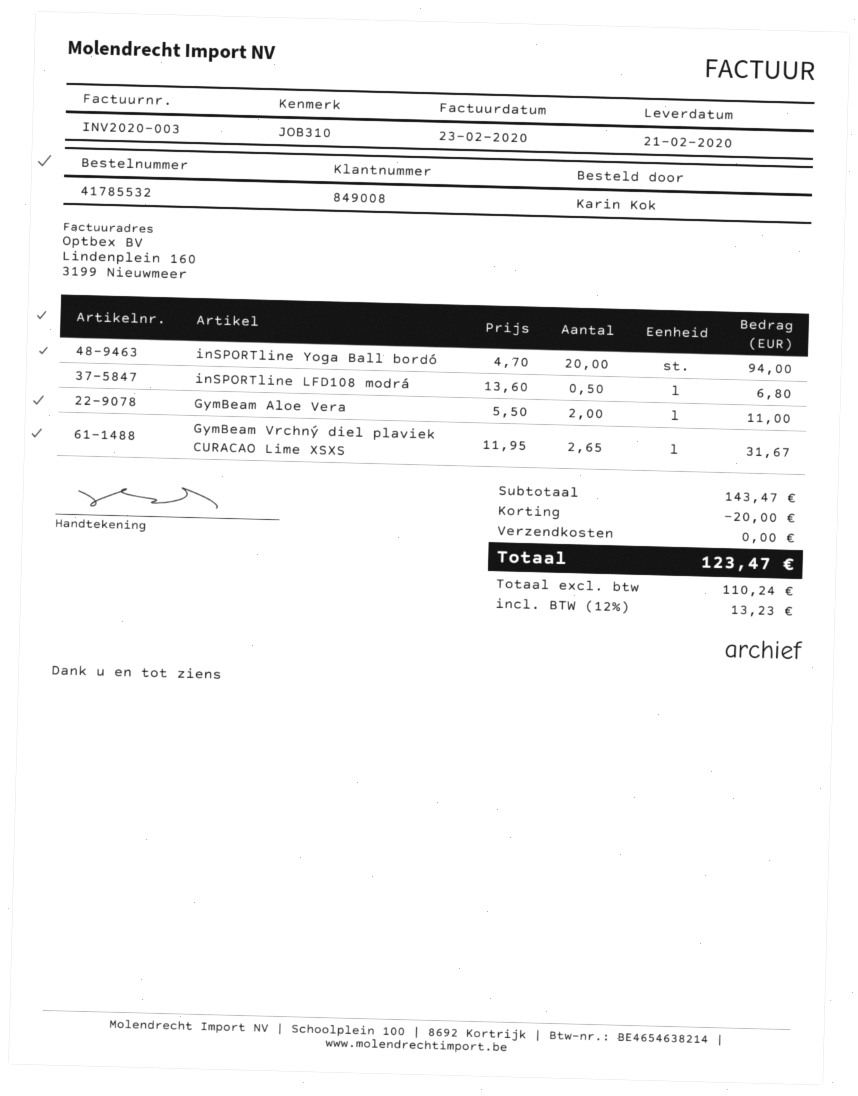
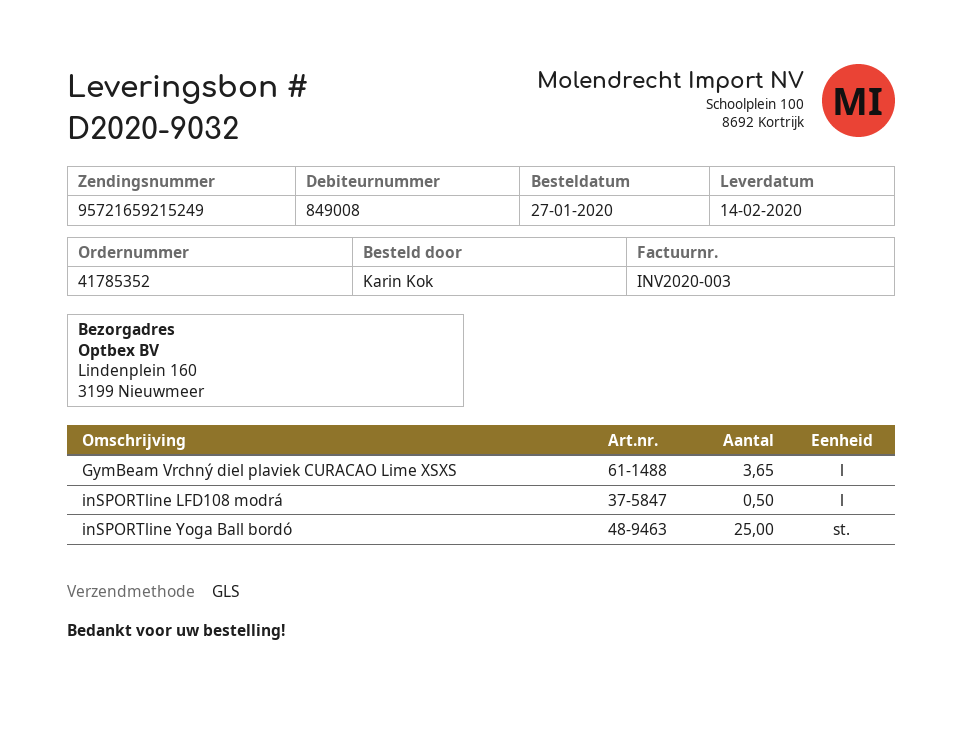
order number: 41785532 -> 41785352
delivery date: 2020-02-21 -> 2020-02-14
inSPORTline Yoga Ball bordó: 20 -> 25
GymBeam Aloe Vera: 2 -> none
GymBeam Vrchný diel plaviek CURACAO Lime XSXS: 2.65 -> 3.65

